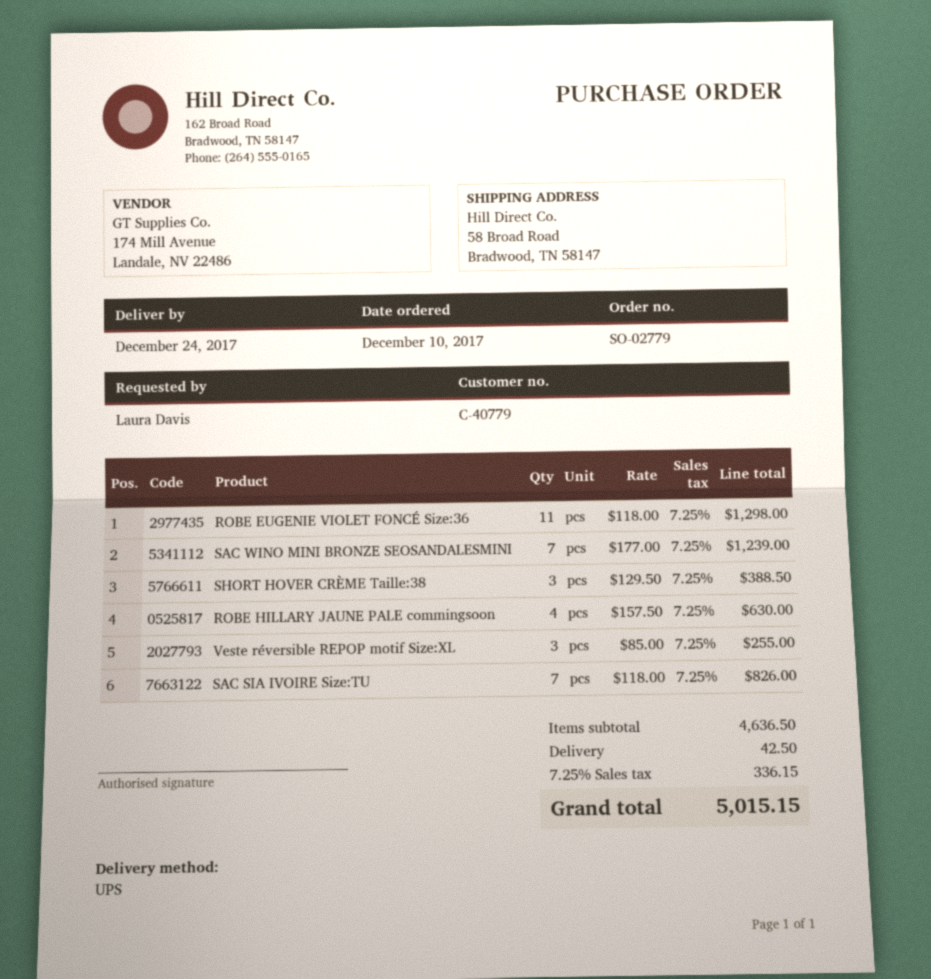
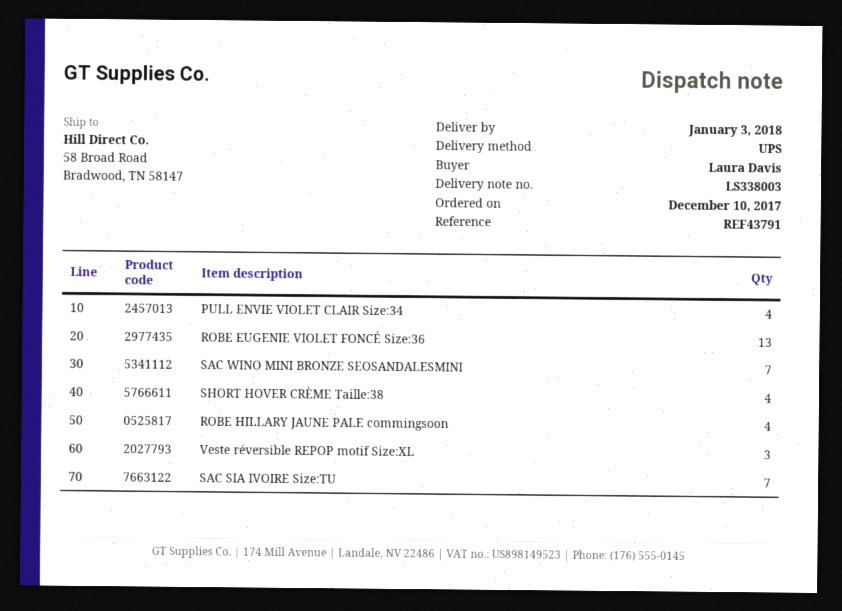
delivery date: 2017-12-24 -> 2018-01-03
ROBE EUGENIE VIOLET FONCÉ Size:36: 11 -> 13
SHORT HOVER CRÈME Taille:38: 3 -> 4
PULL ENVIE VIOLET CLAIR Size:34: none -> 4

